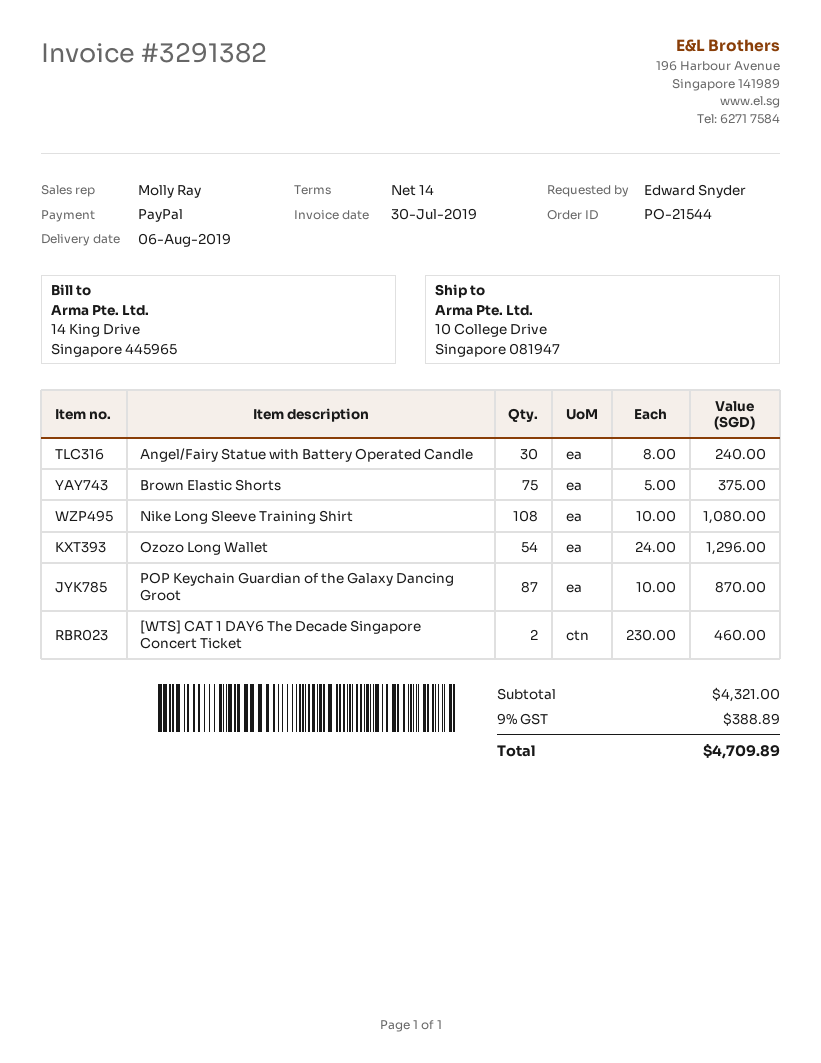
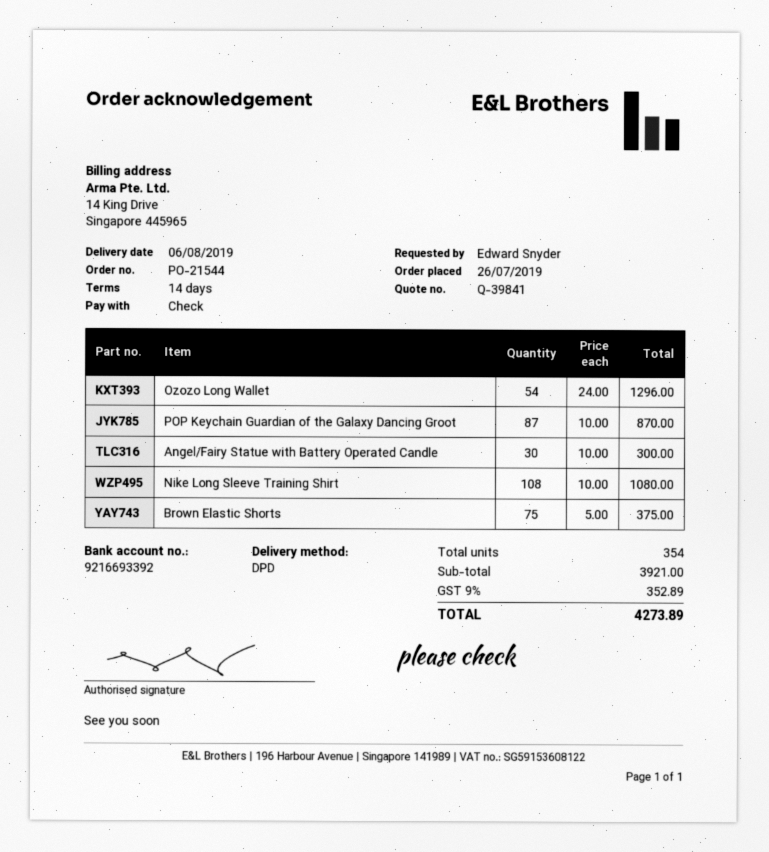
payment method: PayPal -> cheque
Angel/Fairy Statue with Battery Operated Candle: 30 x 8.00 = 240.00 -> 30 x 10.00 = 300.00
[WTS] CAT 1 DAY6 The Decade Singapore Concert Ticket: 2 x 230.00 = 460.00 -> none
subtotal: 4321.00 -> 3921.00
tax: 9% = 388.89 -> 9% = 352.89
total: 4709.89 -> 4273.89

